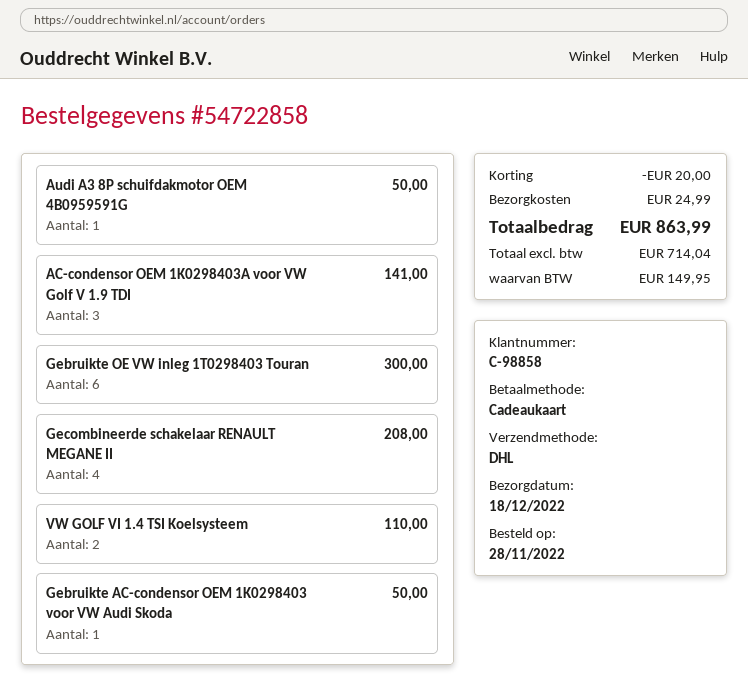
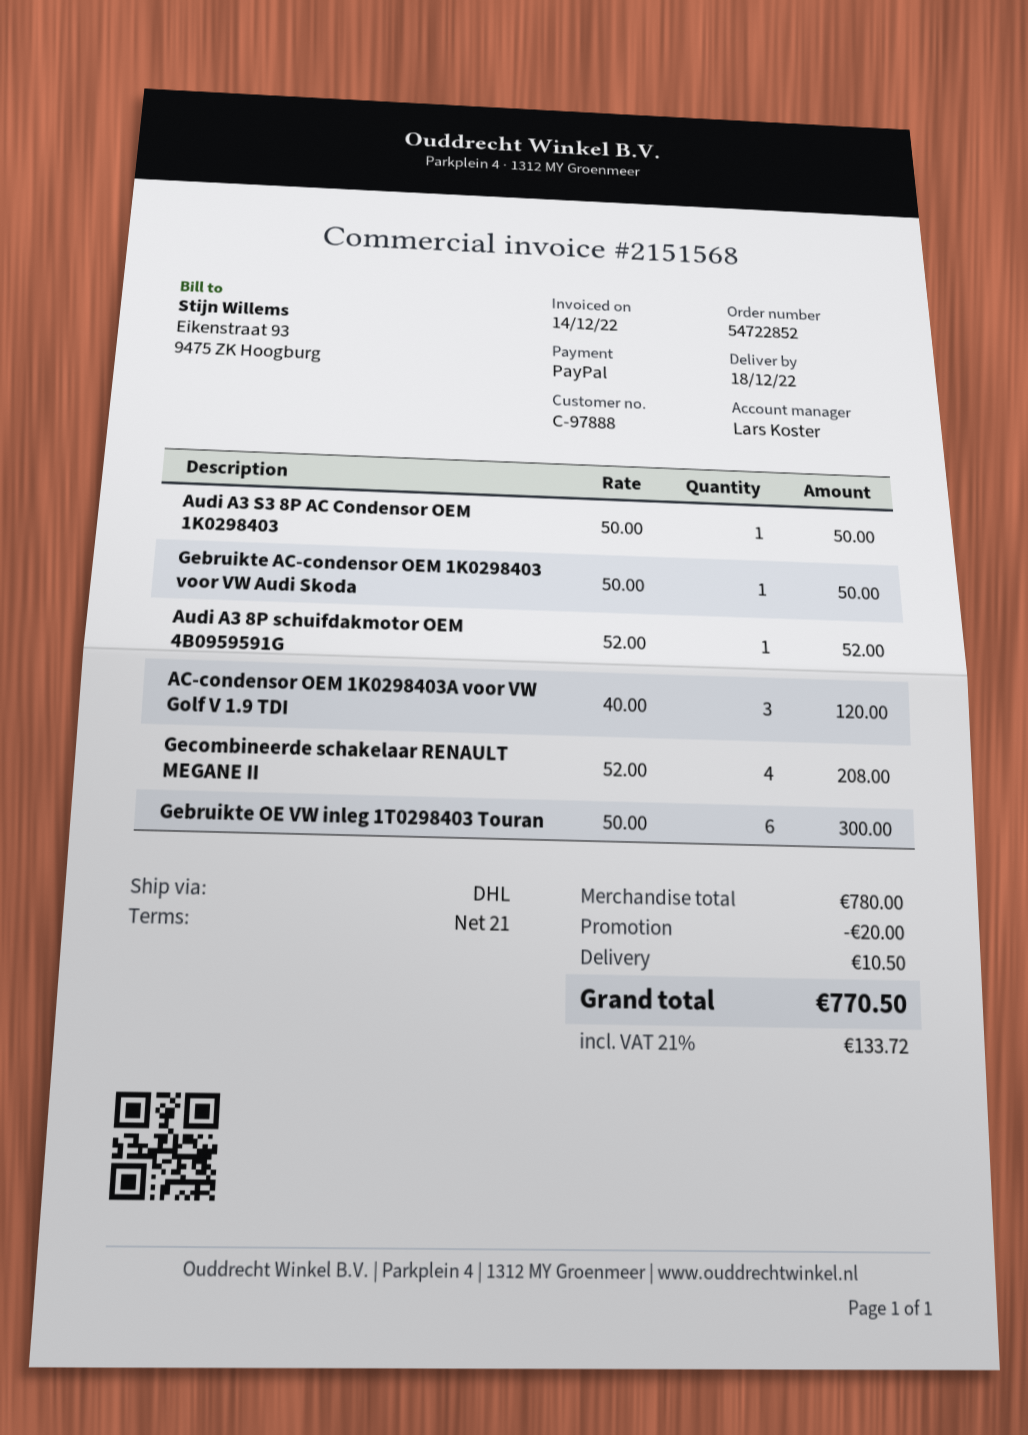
order number: 54722858 -> 54722852
customer number: C-98858 -> C-97888
payment method: gift card -> PayPal
Audi A3 8P schuifdakmotor OEM 4B0959591G: 1 for 50.00 -> 1 for 52.00
AC-condensor OEM 1K0298403A voor VW Golf V 1.9 TDI: 3 for 141.00 -> 3 for 120.00
VW GOLF VI 1.4 TSI Koelsysteem: 2 for 110.00 -> none
Audi A3 S3 8P AC Condensor OEM 1K0298403: none -> 1 for 50.00
shipping: 24.99 -> 10.50
tax: 149.95 -> 133.72
total: 863.99 -> 770.50

